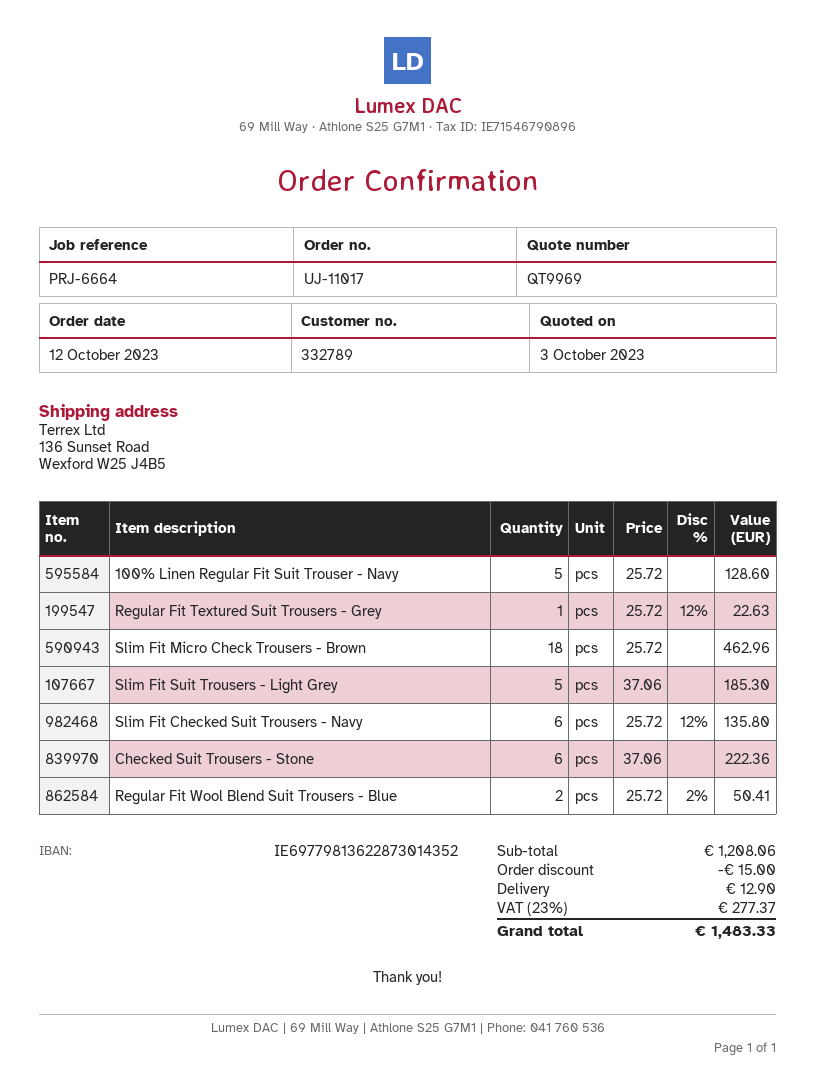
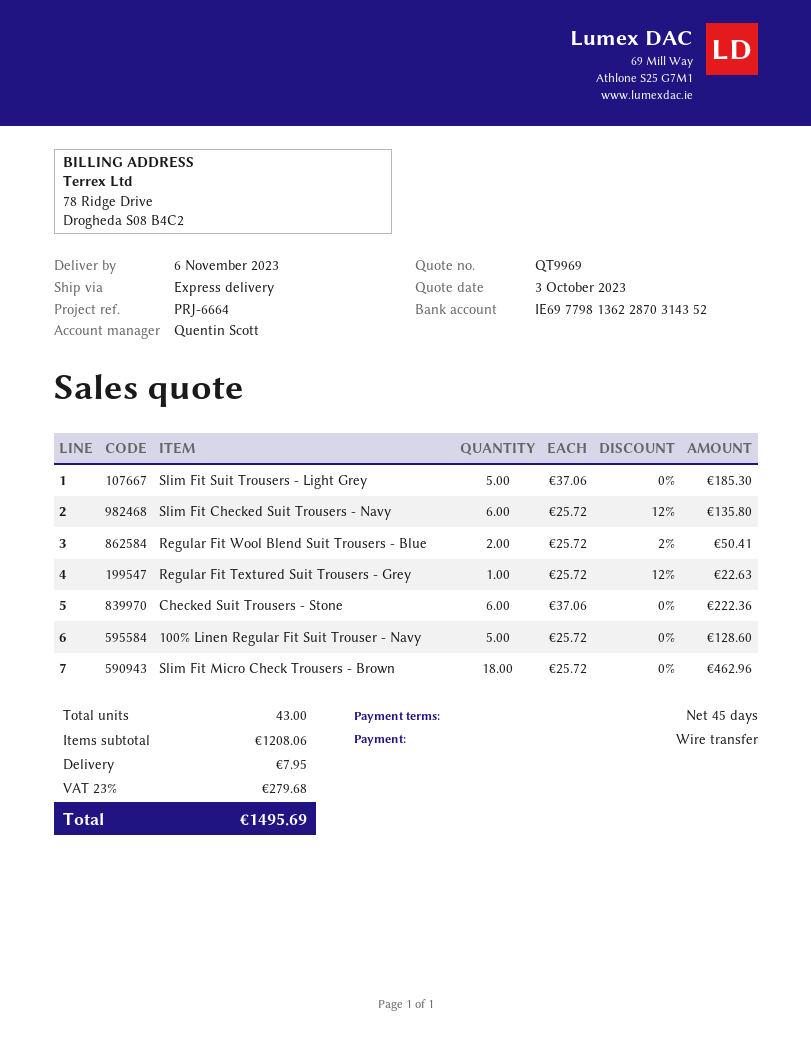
bank account: IE69779813622873014352 -> IE69779813622870314352
discount: 15.00 -> none
shipping: 12.90 -> 7.95
tax: 23% = 277.37 -> 23% = 279.68
total: 1483.33 -> 1495.69

